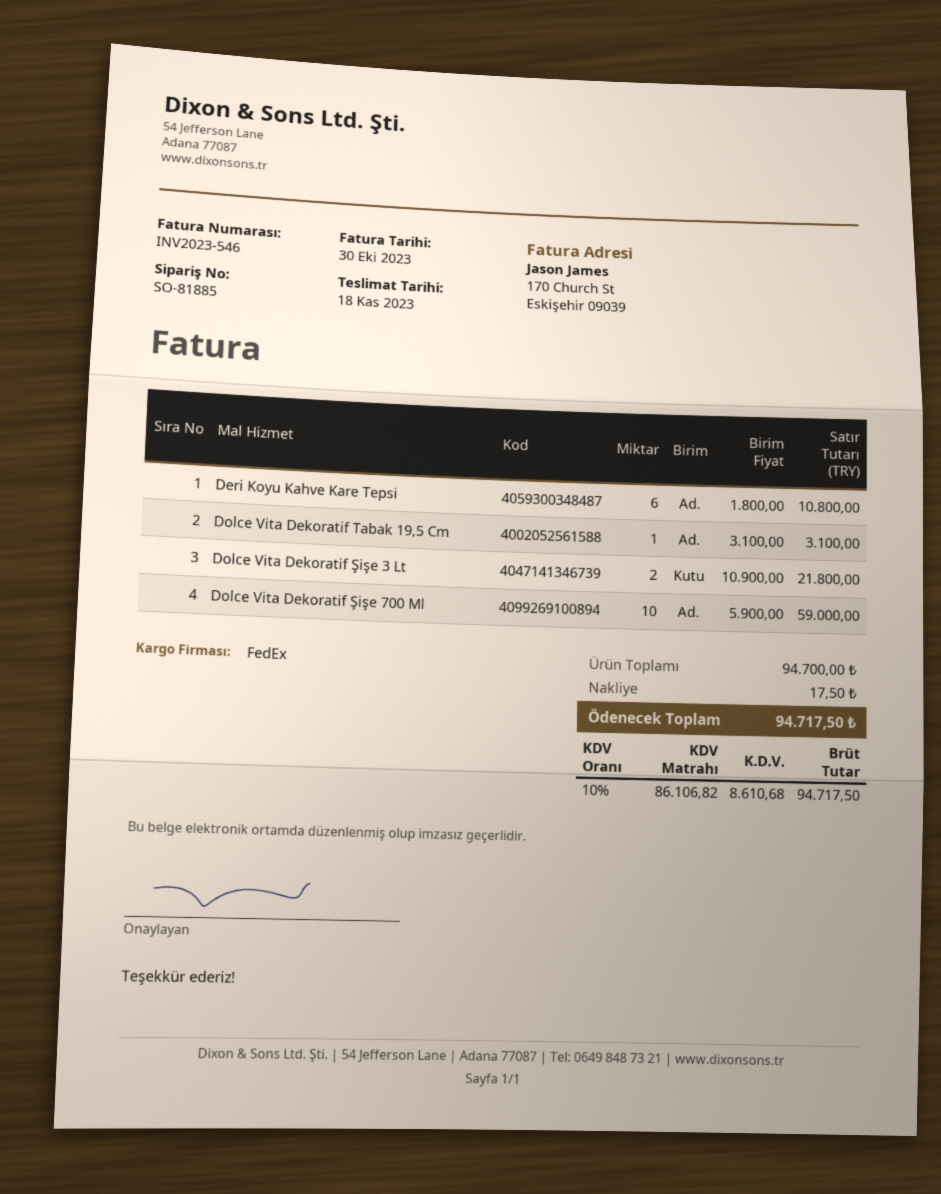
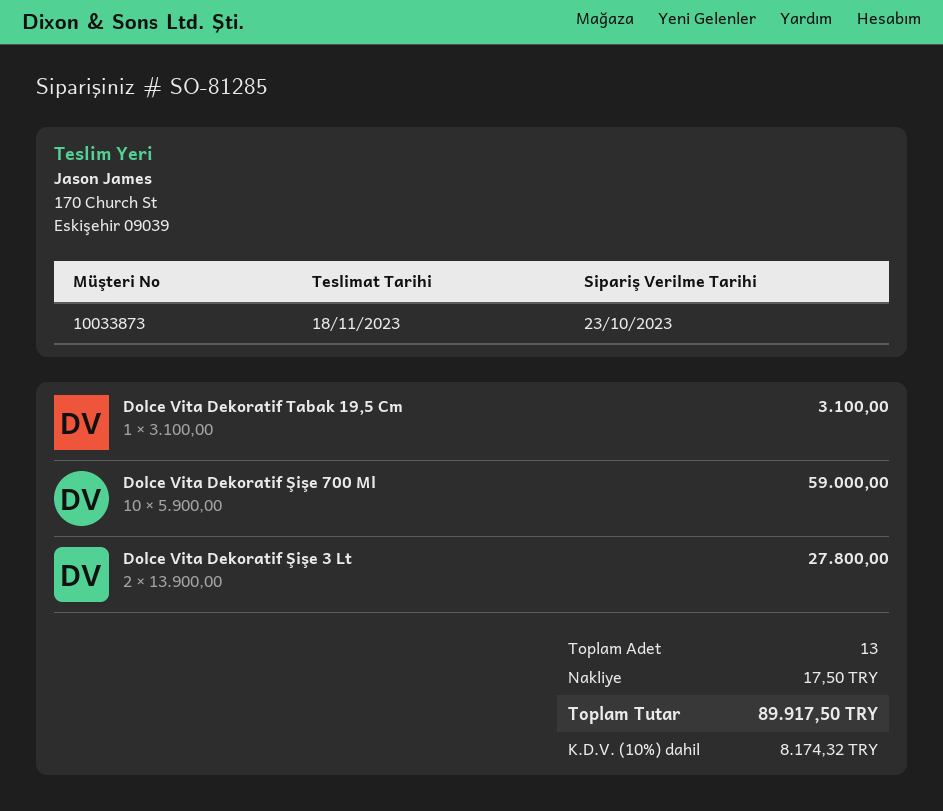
order number: SO-81885 -> SO-81285
Deri Koyu Kahve Kare Tepsi: 6 x 1800.00 = 10800.00 -> none
Dolce Vita Dekoratif Şişe 3 Lt: 2 x 10900.00 = 21800.00 -> 2 x 13900.00 = 27800.00
tax: 10% = 8610.68 -> 10% = 8174.32
total: 94717.50 -> 89917.50

